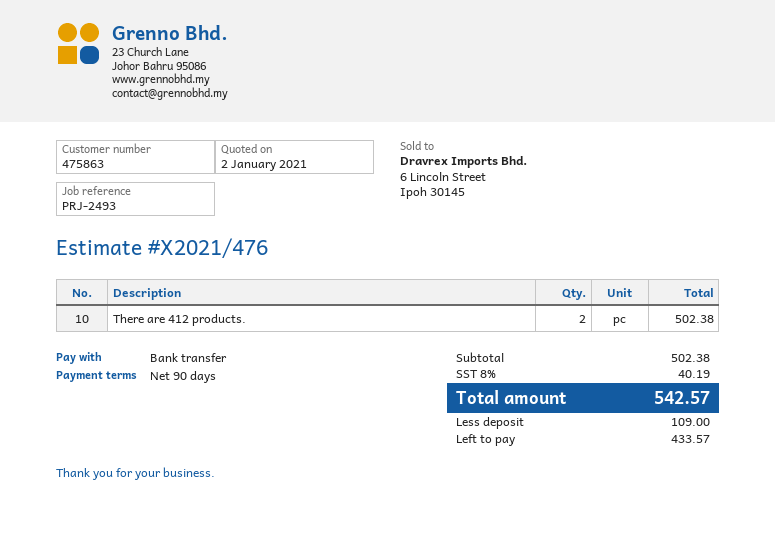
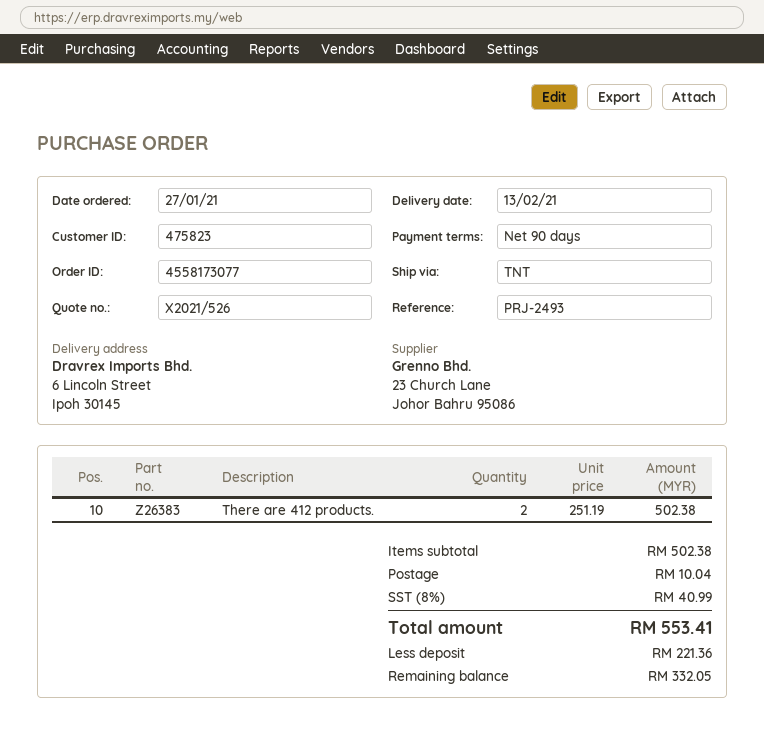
quote number: X2021/476 -> X2021/526
customer number: 475863 -> 475823
shipping: none -> 10.04
tax: 8% = 40.19 -> 8% = 40.99
total: 542.57 -> 553.41
deposit: 109.00 -> 221.36
balance: 433.57 -> 332.05

